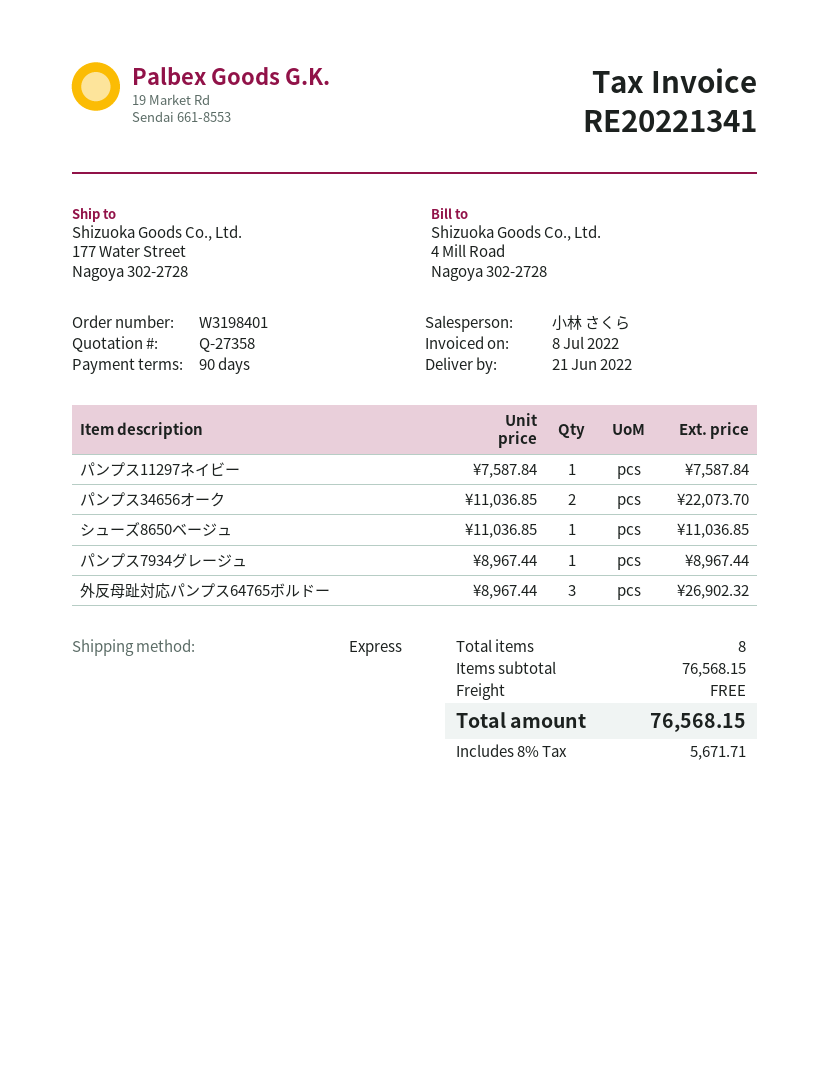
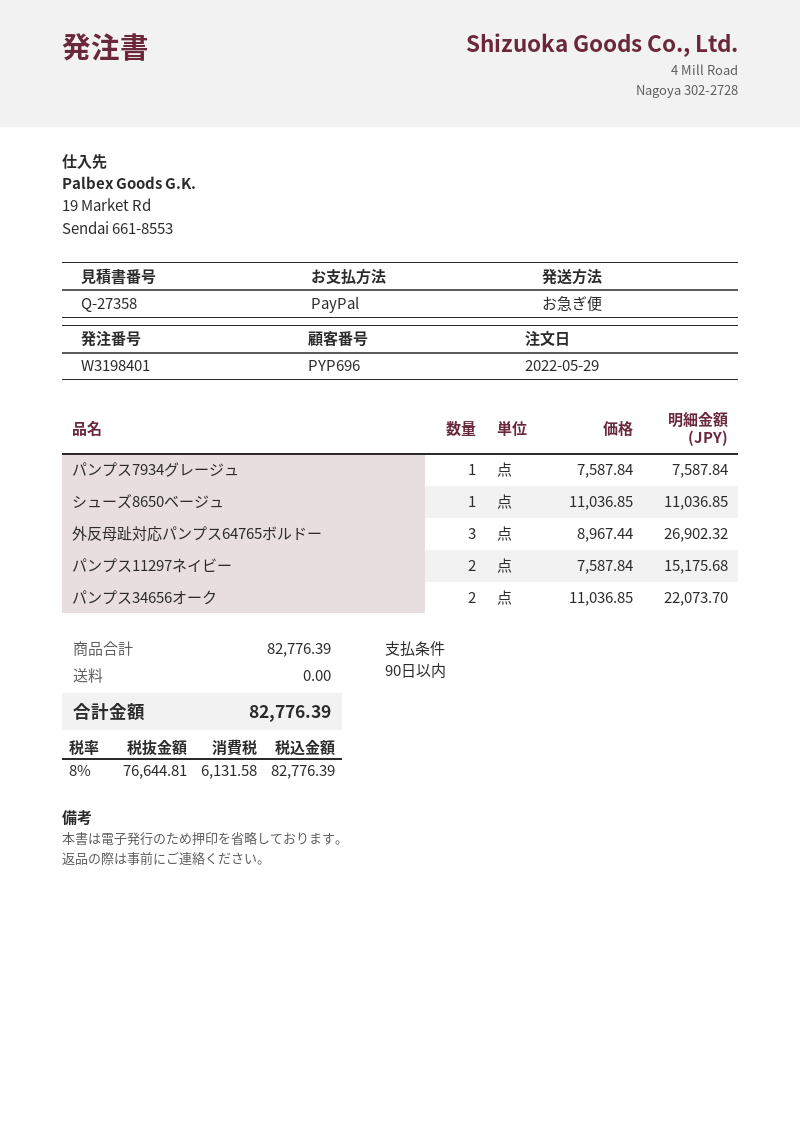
パンプス11297ネイビー: 1 x 7587.84 = 7587.84 -> 2 x 7587.84 = 15175.68
パンプス7934グレージュ: 1 x 8967.44 = 8967.44 -> 1 x 7587.84 = 7587.84
subtotal: 76568.15 -> 82776.39
tax: 8% = 5671.71 -> 8% = 6131.58
total: 76568.15 -> 82776.39

